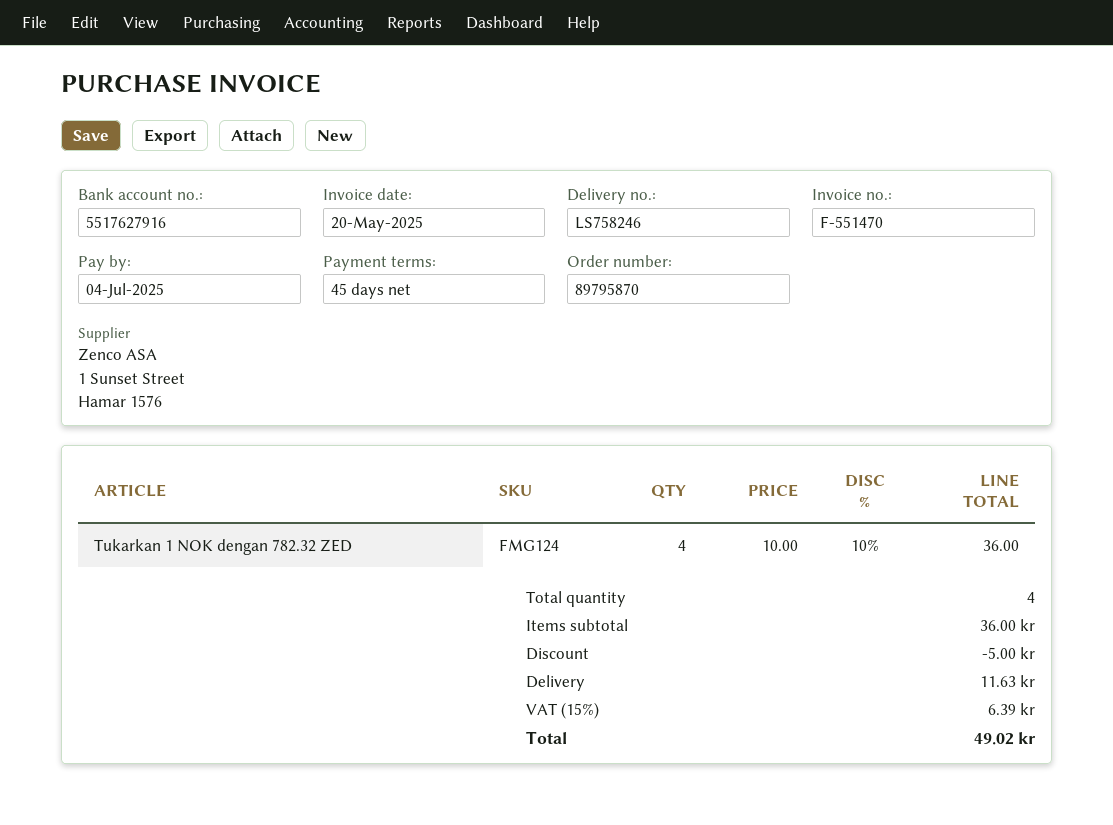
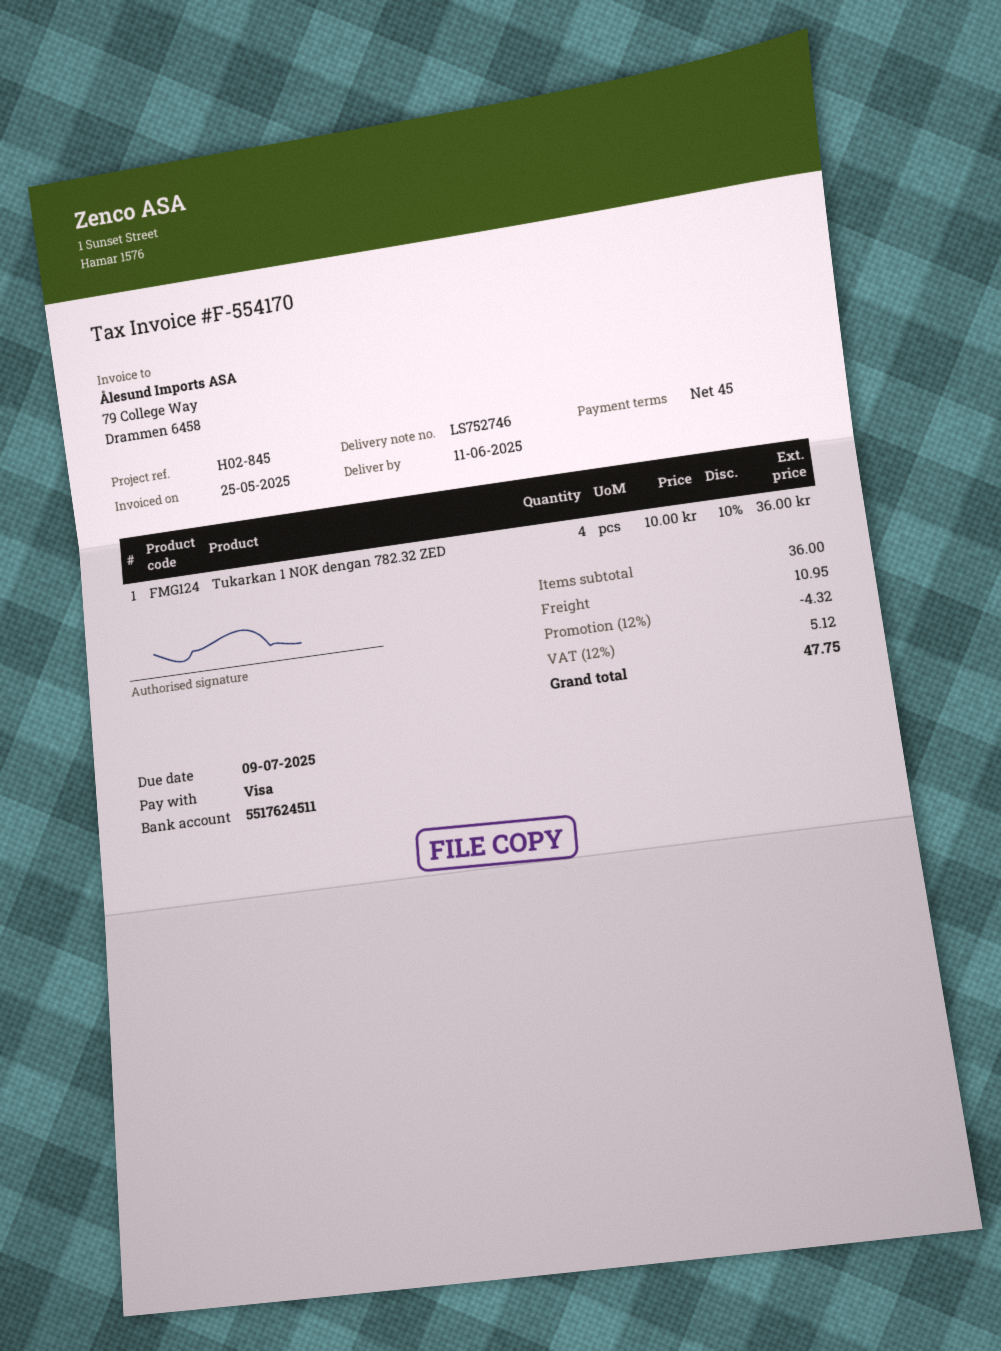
delivery note number: LS758246 -> LS752746
invoice number: F-551470 -> F-554170
invoice date: 2025-05-20 -> 2025-05-25
due date: 2025-07-04 -> 2025-07-09
bank account: 5517627916 -> 5517624511
discount: 5.00 -> 4.32
shipping: 11.63 -> 10.95
tax: 15% = 6.39 -> 12% = 5.12
total: 49.02 -> 47.75

